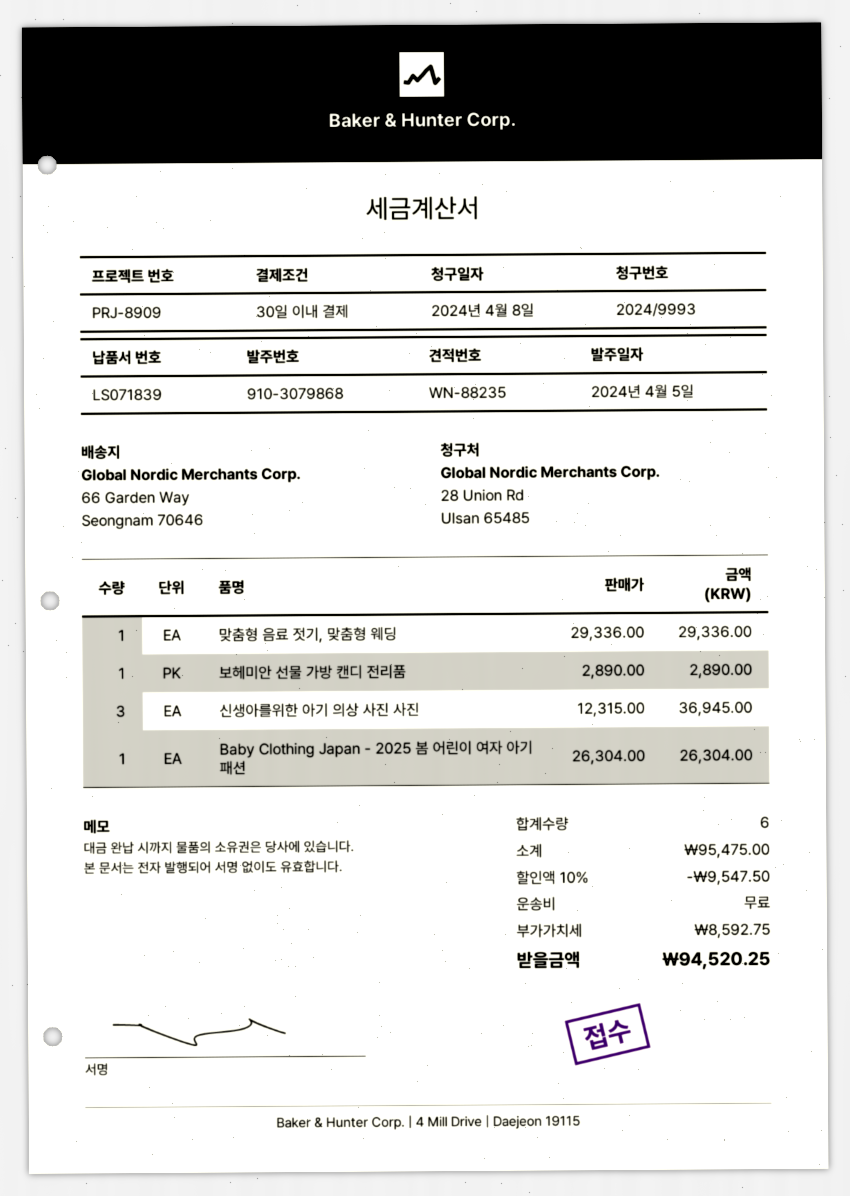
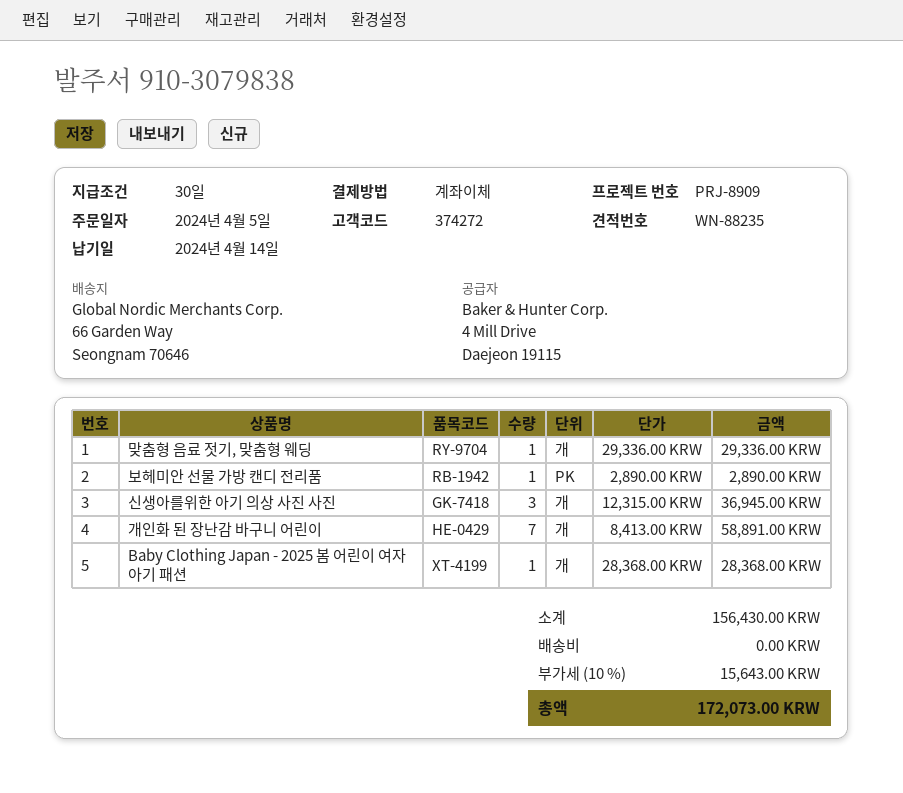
order number: 910-3079868 -> 910-3079838
Baby Clothing Japan - 2025 봄 어린이 여자 아기 패션: 1 x 26304.00 = 26304.00 -> 1 x 28368.00 = 28368.00
개인화 된 장난감 바구니 어린이: none -> 7 x 8413.00 = 58891.00
subtotal: 95475.00 -> 156430.00
discount: 10% = 9547.50 -> none
tax: 8592.75 -> 15643.00
total: 94520.25 -> 172073.00

